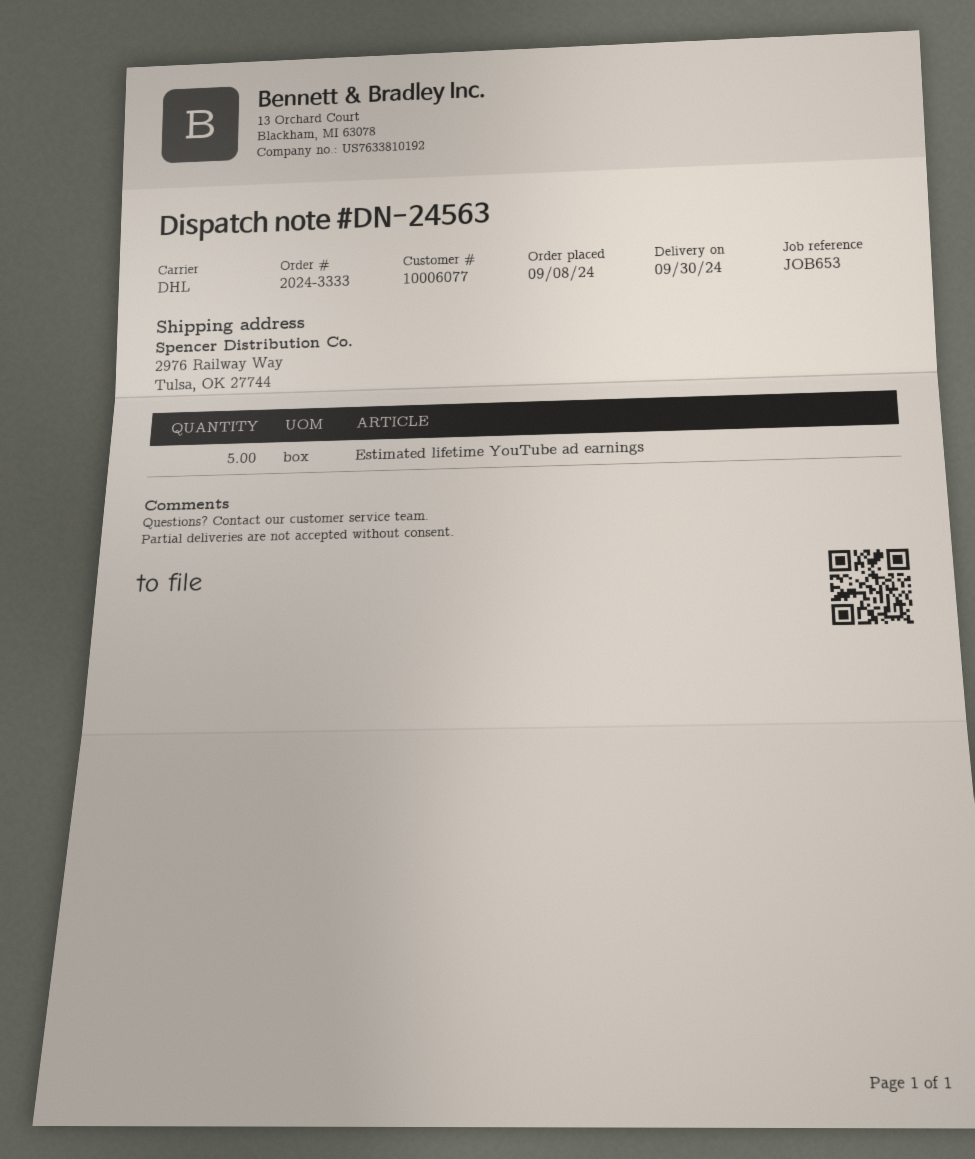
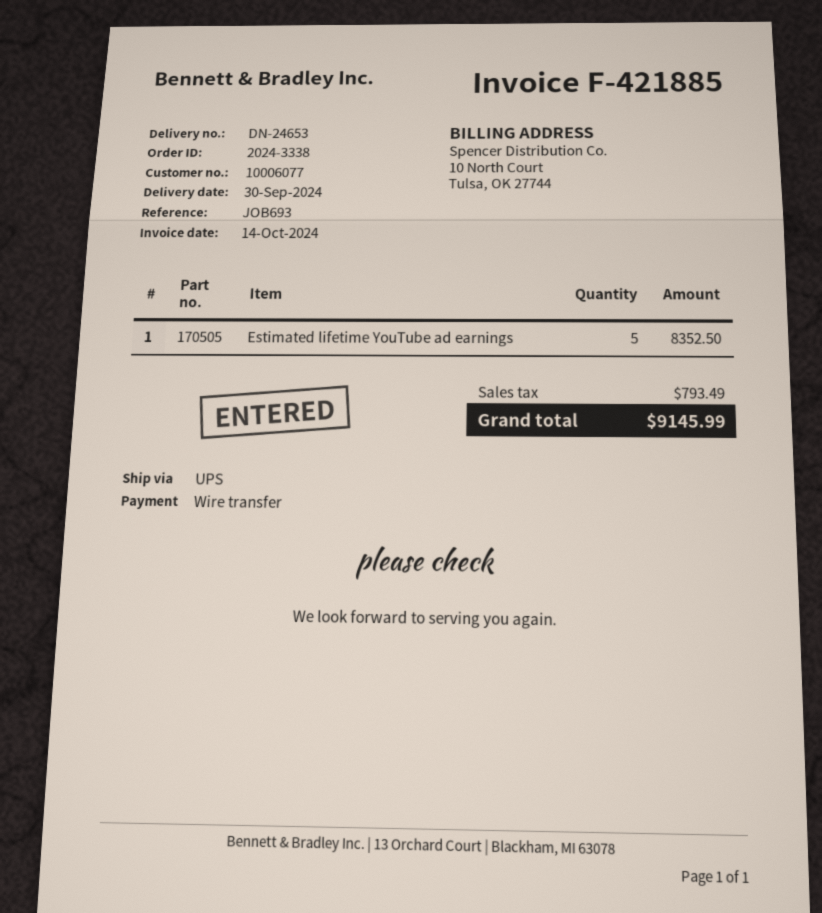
order number: 2024-3333 -> 2024-3338
delivery note number: DN-24563 -> DN-24653
reference: JOB653 -> JOB693
shipping method: DHL -> UPS

